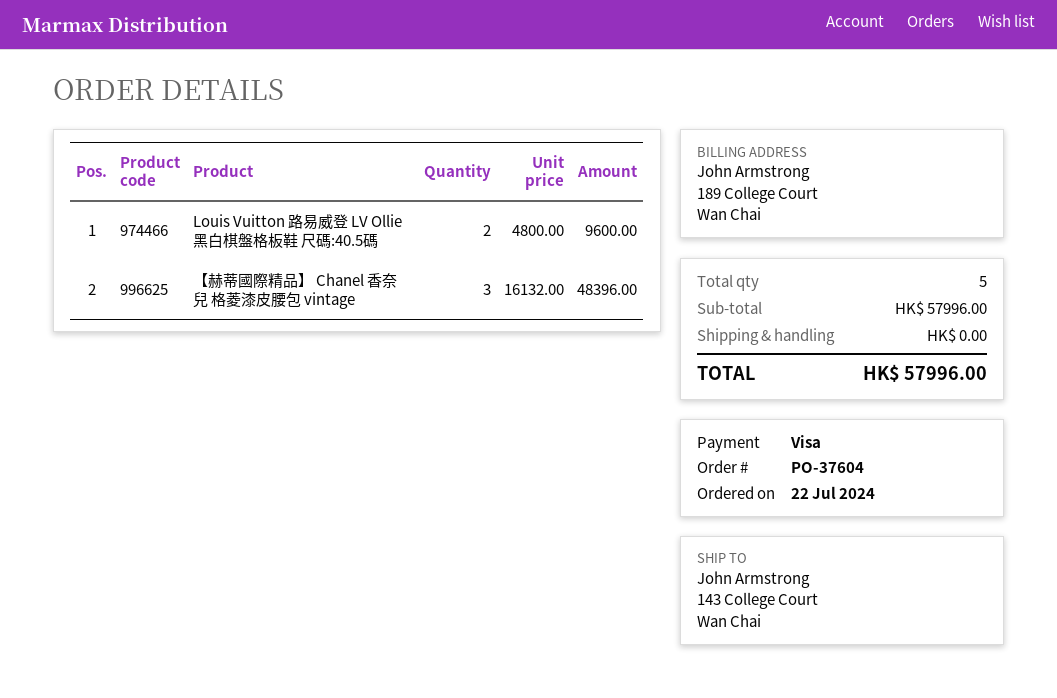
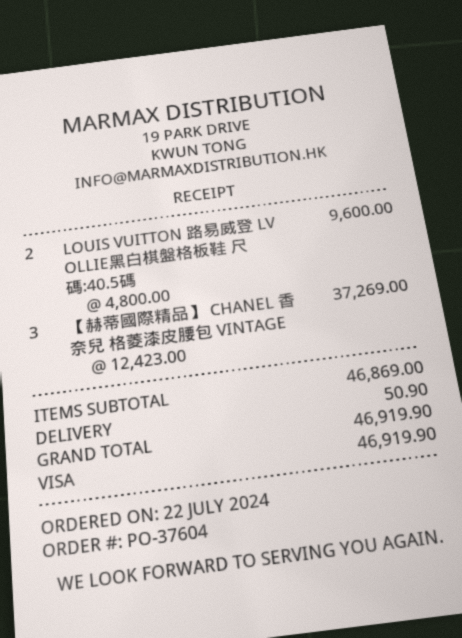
【赫蒂國際精品】 Chanel 香奈兒 格菱漆皮腰包 vintage: 3 x 16132.00 = 48396.00 -> 3 x 12423.00 = 37269.00
subtotal: 57996.00 -> 46869.00
shipping: 0.00 -> 50.90
total: 57996.00 -> 46919.90

